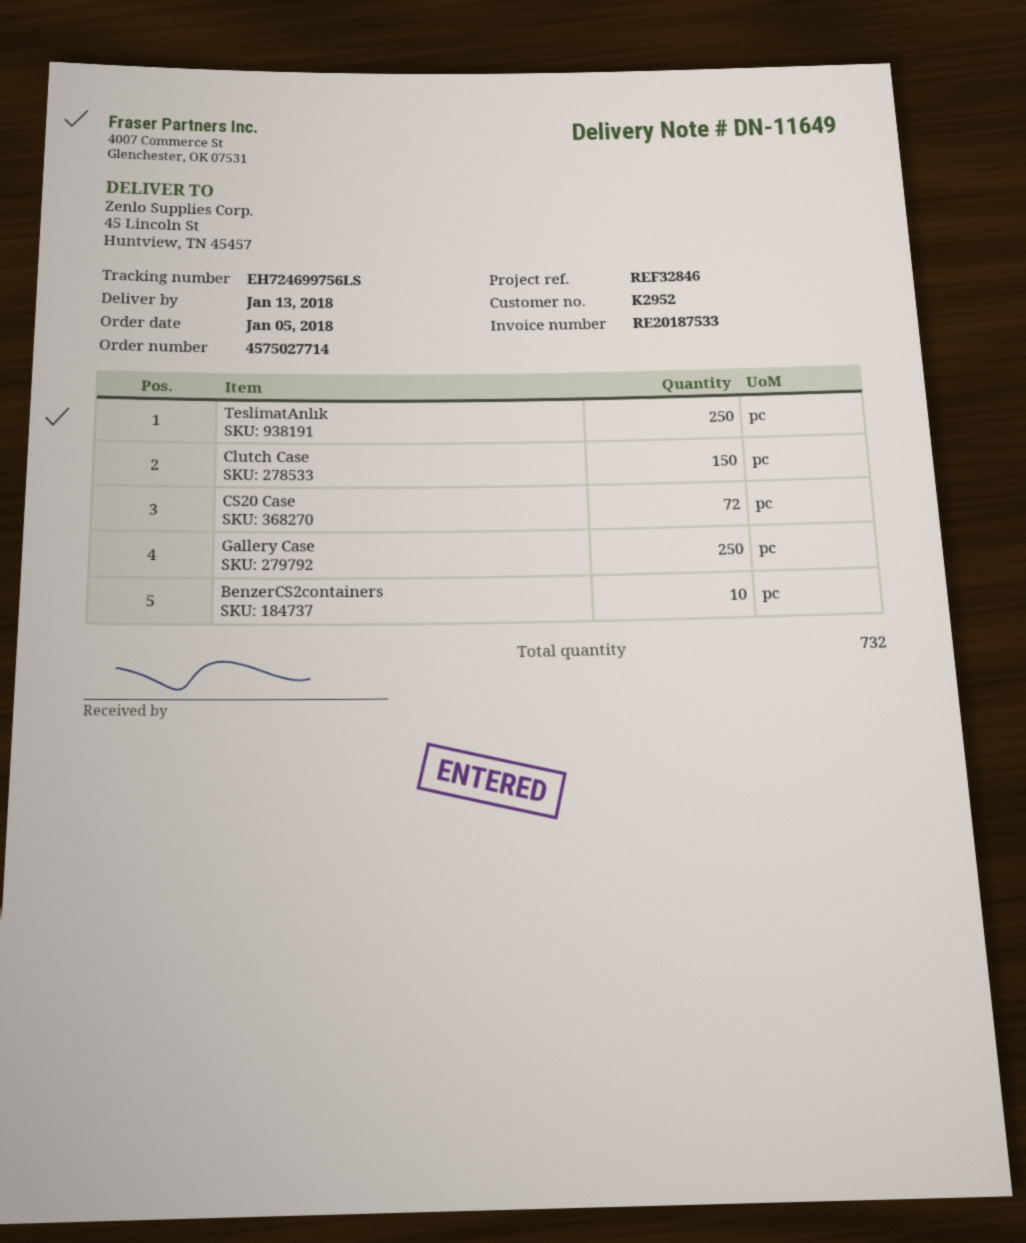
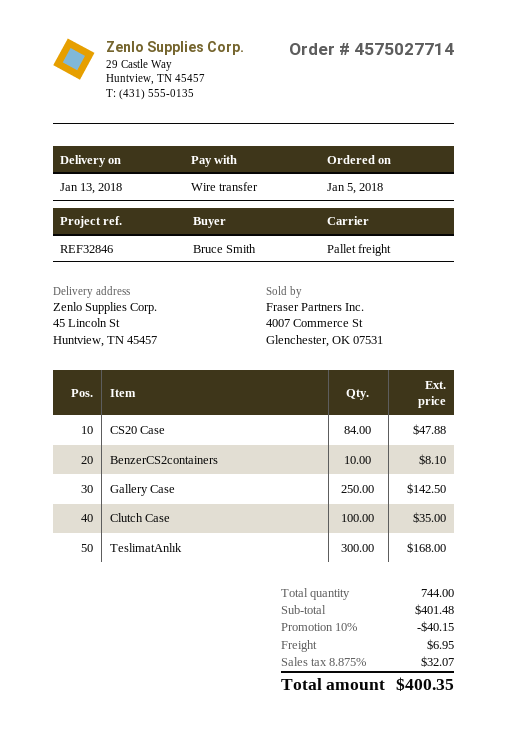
TeslimatAnlık: 250 -> 300
Clutch Case: 150 -> 100
CS20 Case: 72 -> 84
total quantity: 732 -> 744

